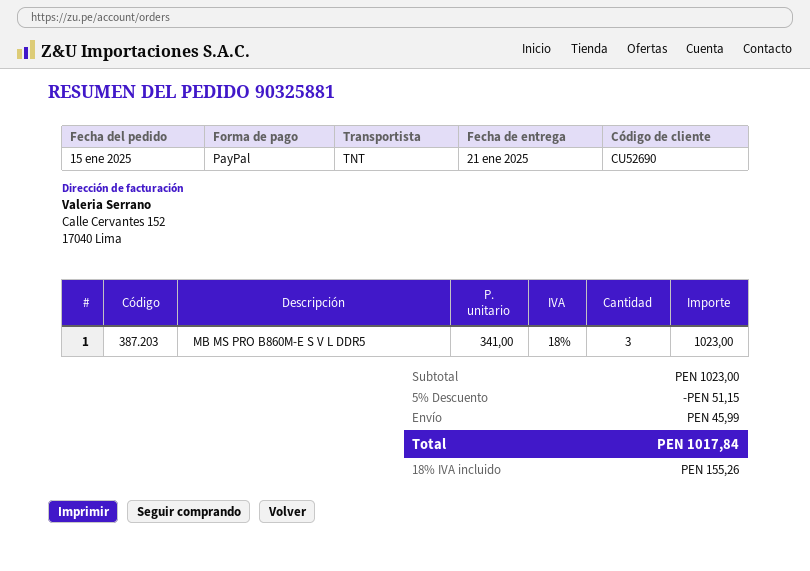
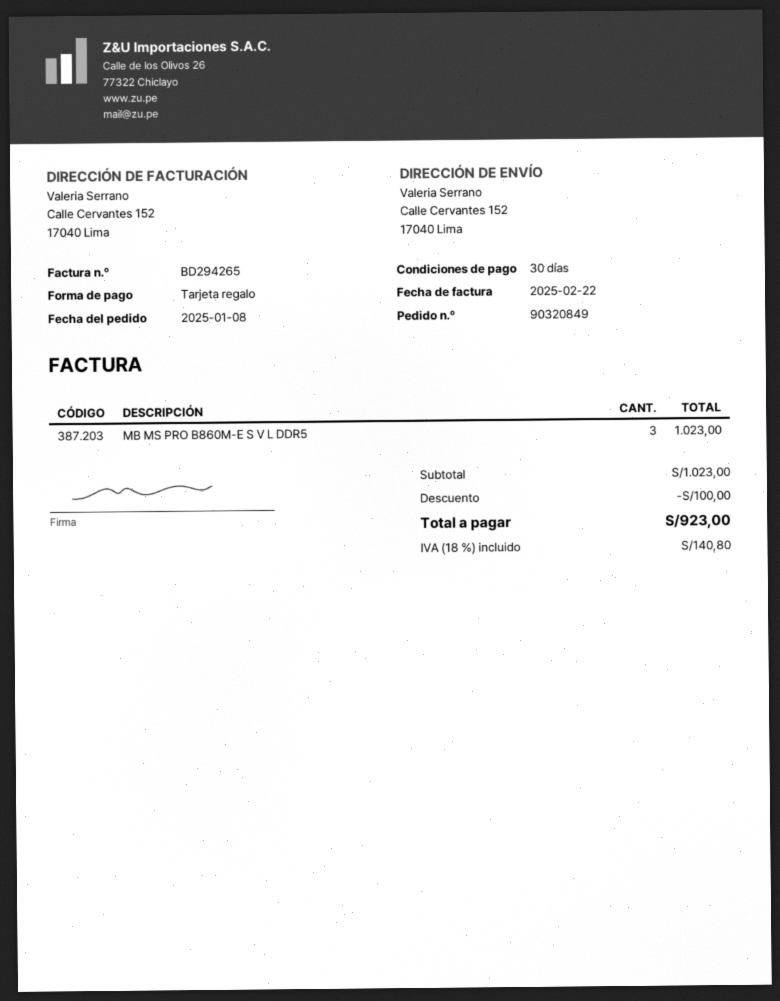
order number: 90325881 -> 90320849
order date: 2025-01-15 -> 2025-01-08
payment method: PayPal -> gift card
discount: 51.15 -> 100.00
shipping: 45.99 -> none
tax: 18% = 155.26 -> 18% = 140.80
total: 1017.84 -> 923.00

